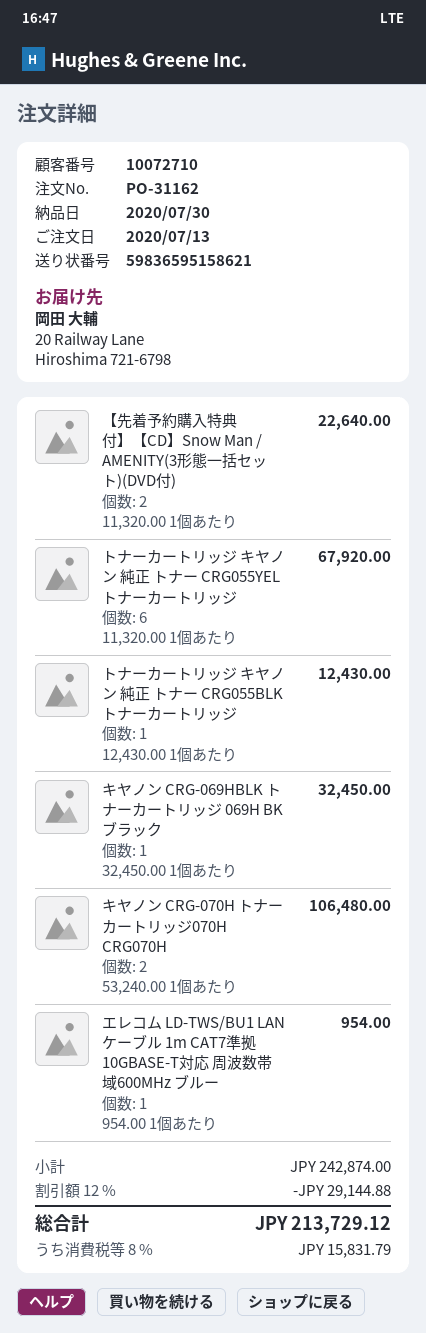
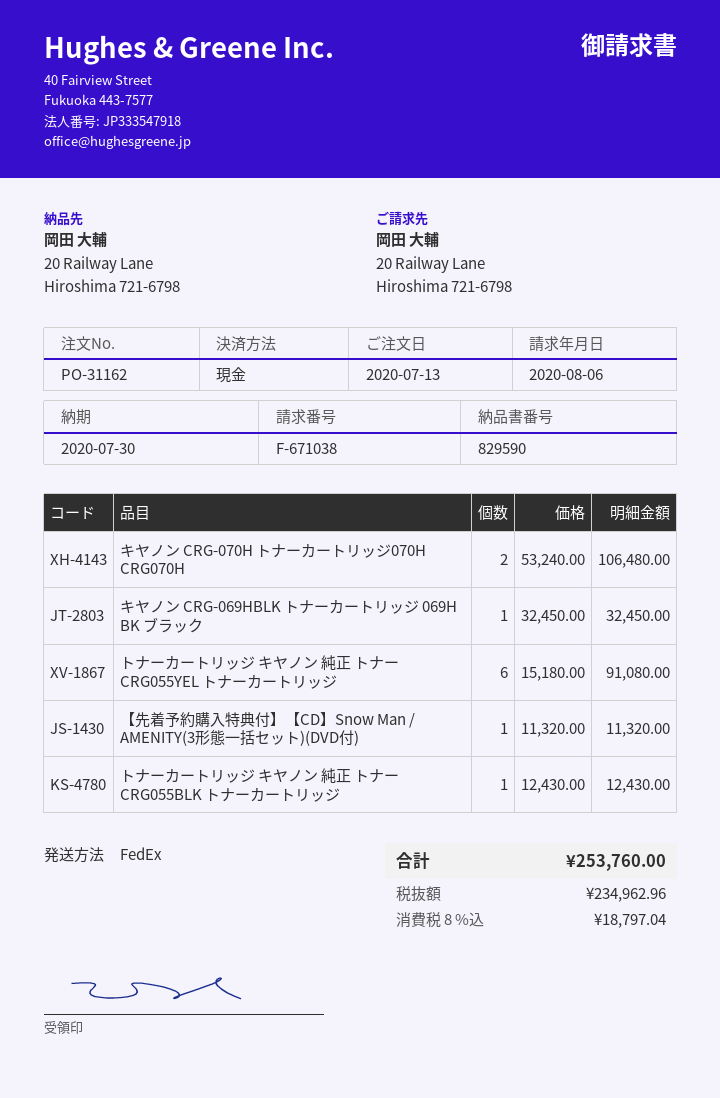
【先着予約購入特典付】【CD】Snow Man / AMENITY(3形態一括セット)(DVD付): 2 x 11320.00 = 22640.00 -> 1 x 11320.00 = 11320.00
トナーカートリッジ キヤノン 純正 トナー CRG055YEL トナーカートリッジ: 6 x 11320.00 = 67920.00 -> 6 x 15180.00 = 91080.00
エレコム LD-TWS/BU1 LANケーブル 1m CAT7準拠 10GBASE-T対応 周波数帯域600MHz ブルー: 1 x 954.00 = 954.00 -> none
discount: 12% = 29144.88 -> none
tax: 8% = 15831.79 -> 8% = 18797.04
total: 213729.12 -> 253760.00

